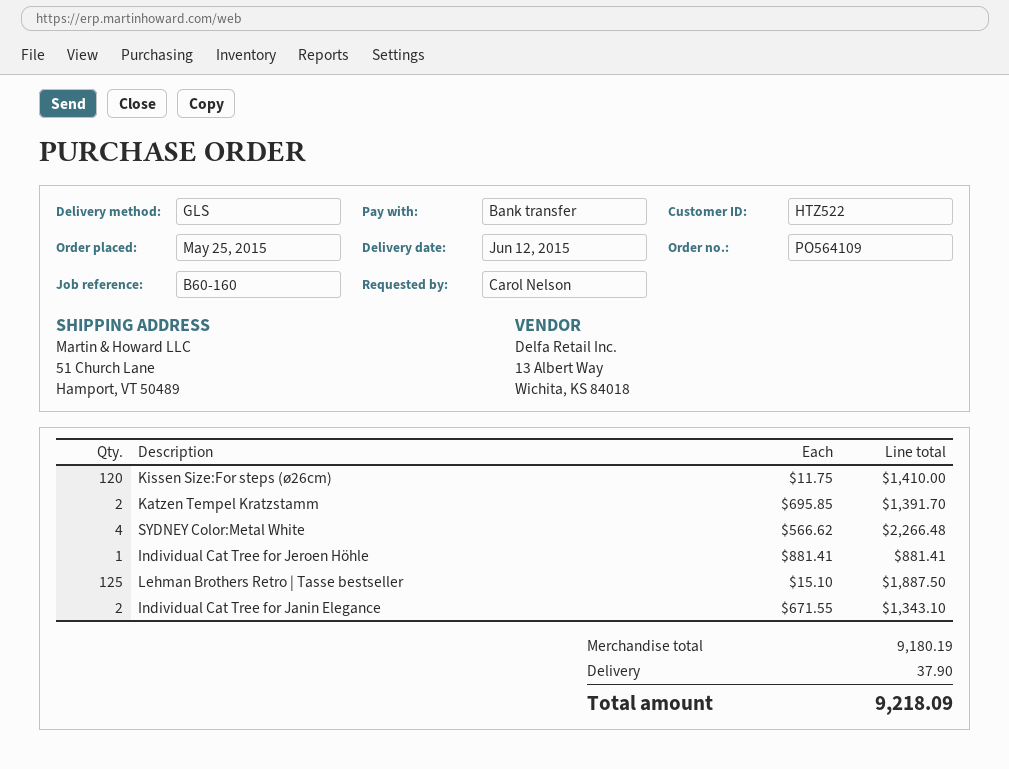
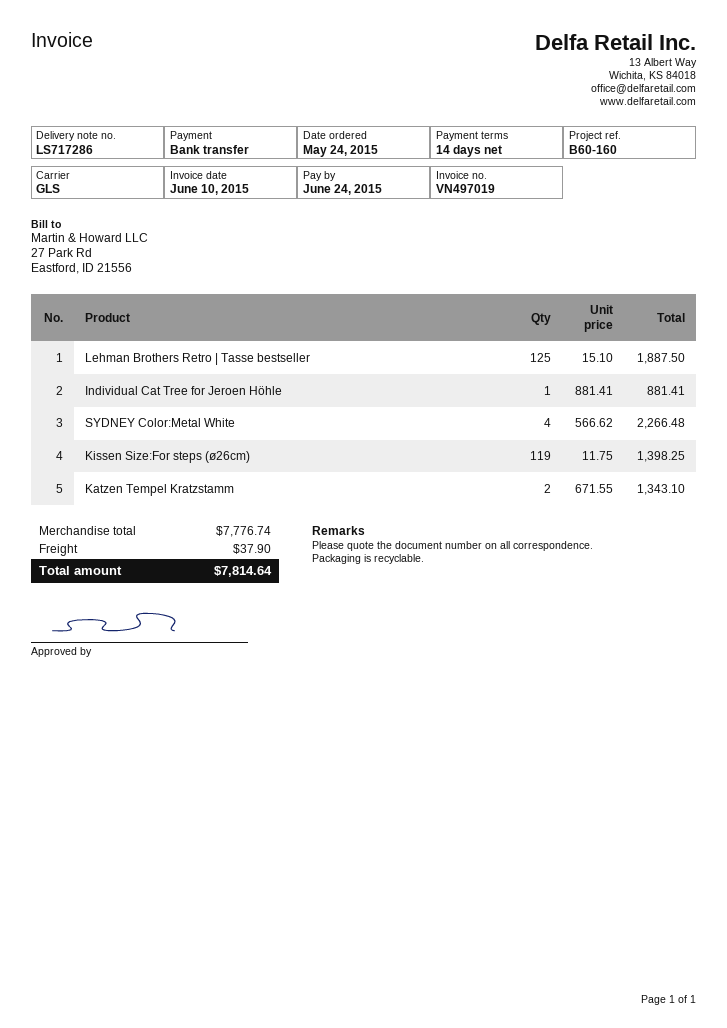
order date: 2015-05-25 -> 2015-05-24
Kissen Size:For steps (ø26cm): 120 x 11.75 = 1410.00 -> 119 x 11.75 = 1398.25
Katzen Tempel Kratzstamm: 2 x 695.85 = 1391.70 -> 2 x 671.55 = 1343.10
Individual Cat Tree for Janin Elegance: 2 x 671.55 = 1343.10 -> none
subtotal: 9180.19 -> 7776.74
total: 9218.09 -> 7814.64

